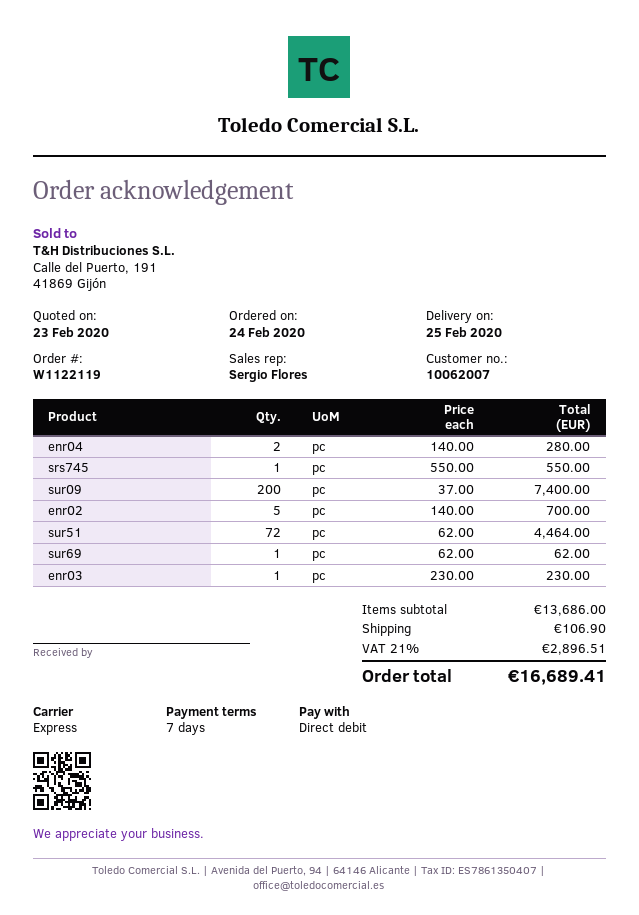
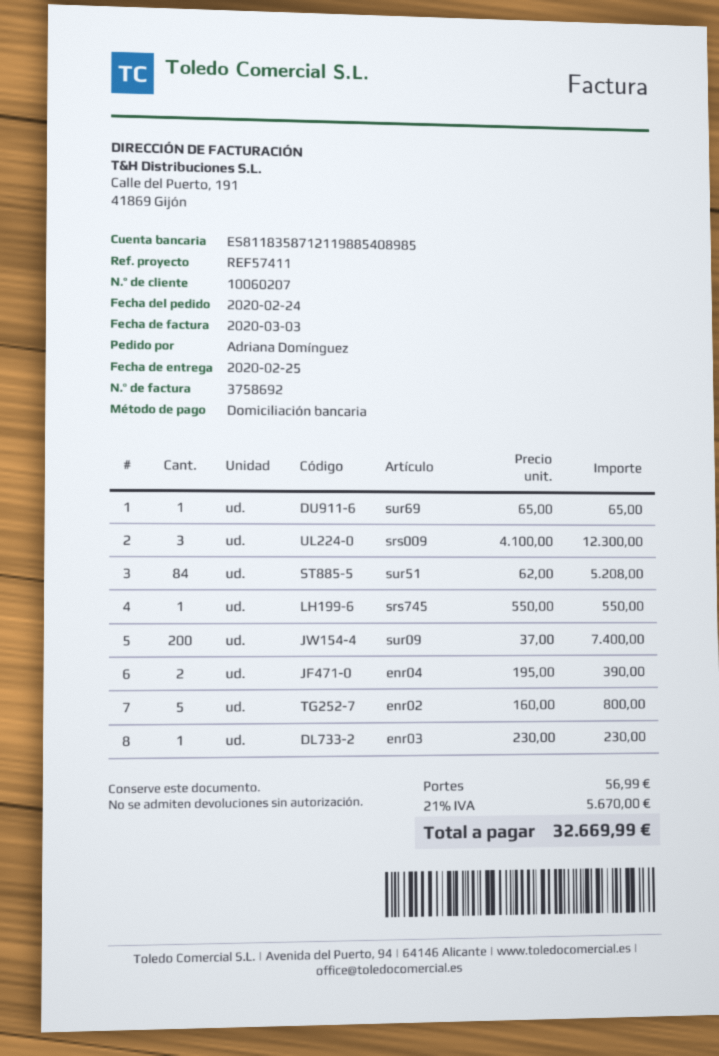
customer number: 10062007 -> 10060207
enr04: 2 x 140.00 = 280.00 -> 2 x 195.00 = 390.00
enr02: 5 x 140.00 = 700.00 -> 5 x 160.00 = 800.00
sur51: 72 x 62.00 = 4464.00 -> 84 x 62.00 = 5208.00
sur69: 1 x 62.00 = 62.00 -> 1 x 65.00 = 65.00
srs009: none -> 3 x 4100.00 = 12300.00
shipping: 106.90 -> 56.99
tax: 21% = 2896.51 -> 21% = 5670.00
total: 16689.41 -> 32669.99

